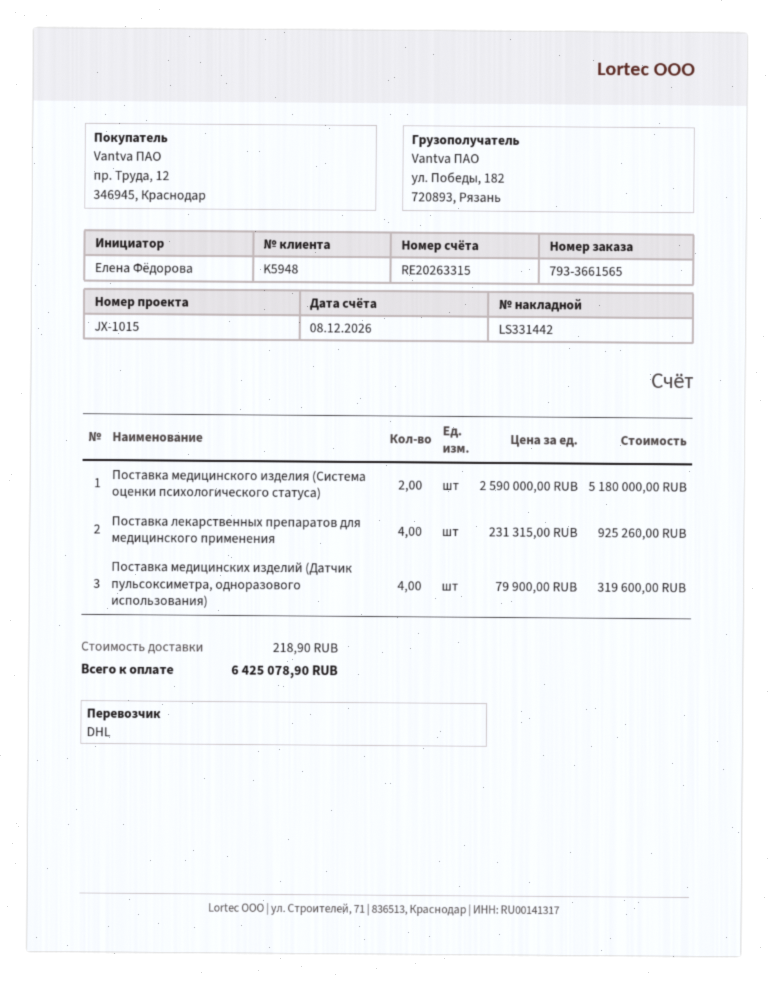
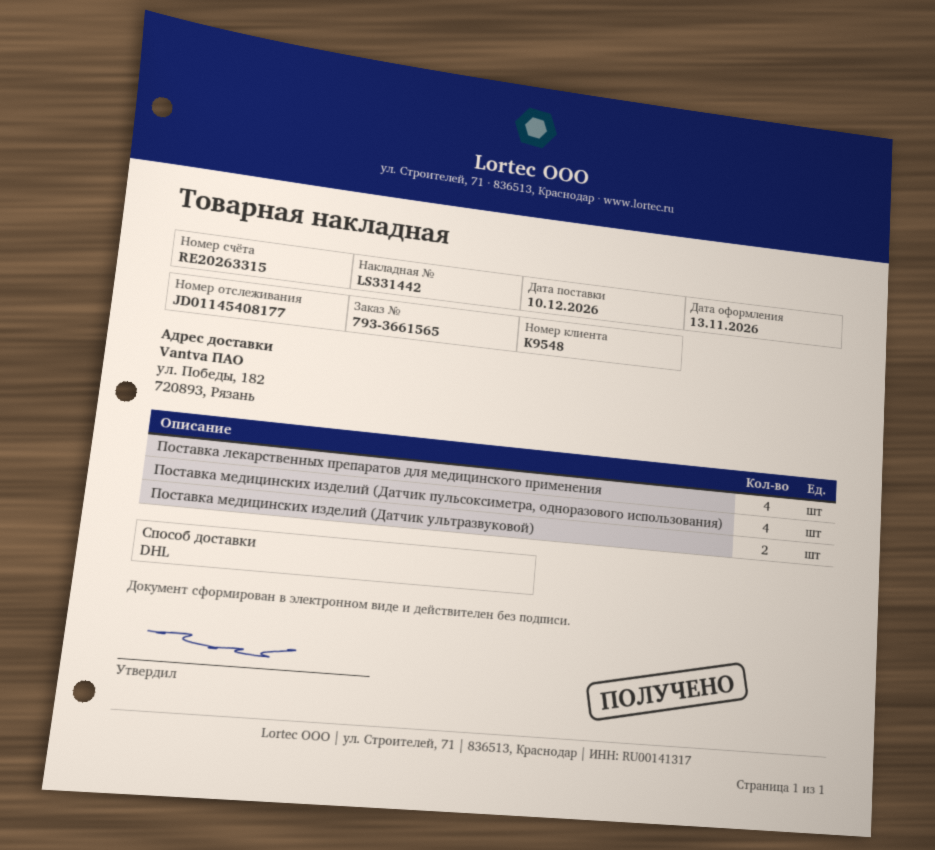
customer number: K5948 -> K9548
Поставка медицинского изделия (Система оценки психологического статуса): 2 -> none
Поставка медицинских изделий (Датчик ультразвуковой): none -> 2

